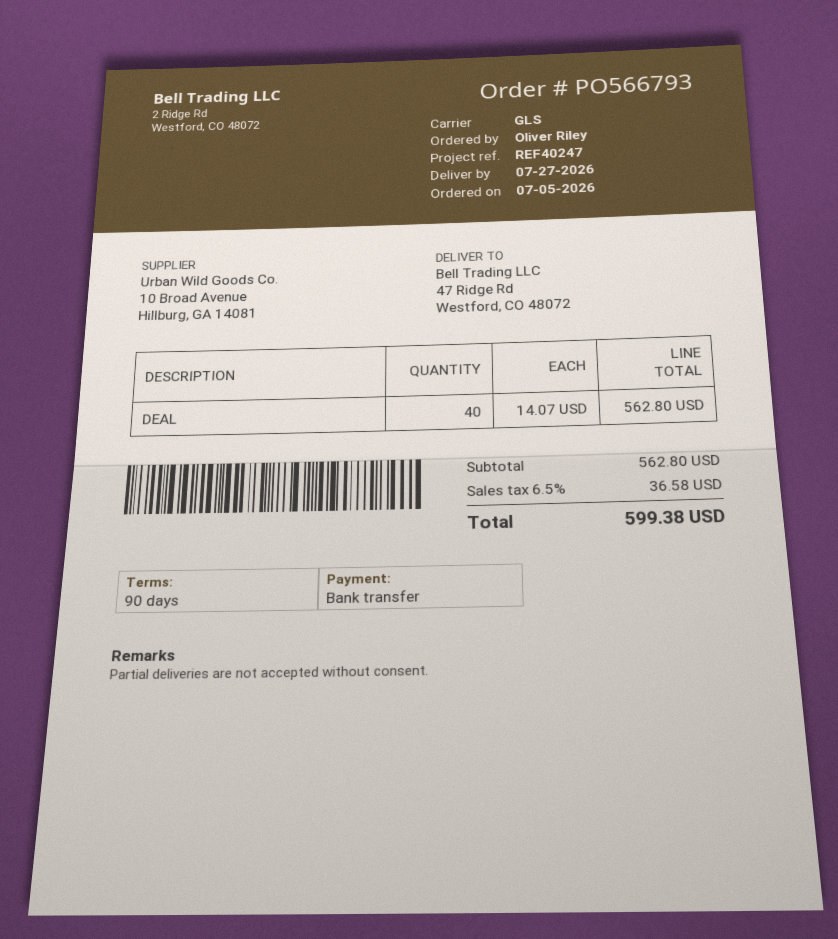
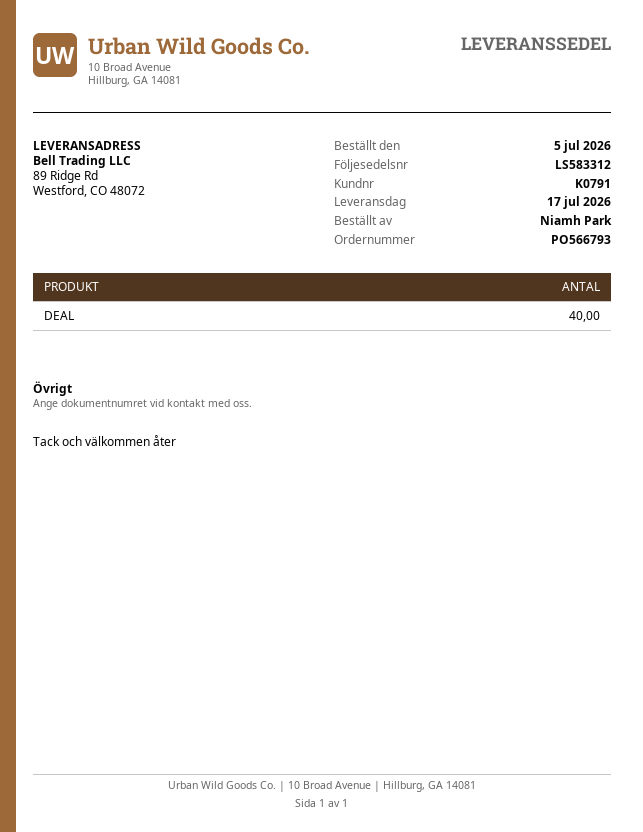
delivery date: 2026-07-27 -> 2026-07-17
ordered by: Oliver Riley -> Niamh Park
ship to: 47 Ridge Rd, Westford, CO 48072 -> 89 Ridge Rd, Westford, CO 48072

